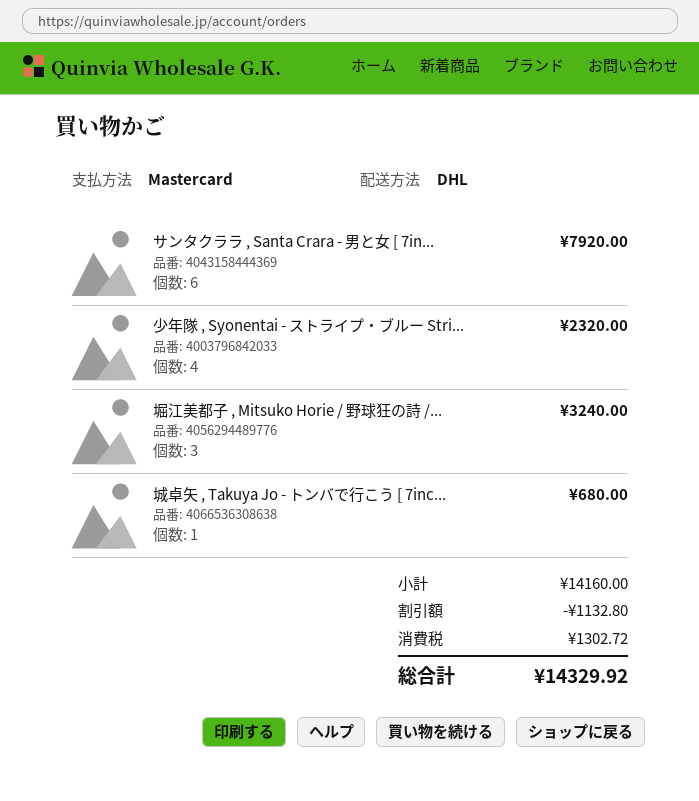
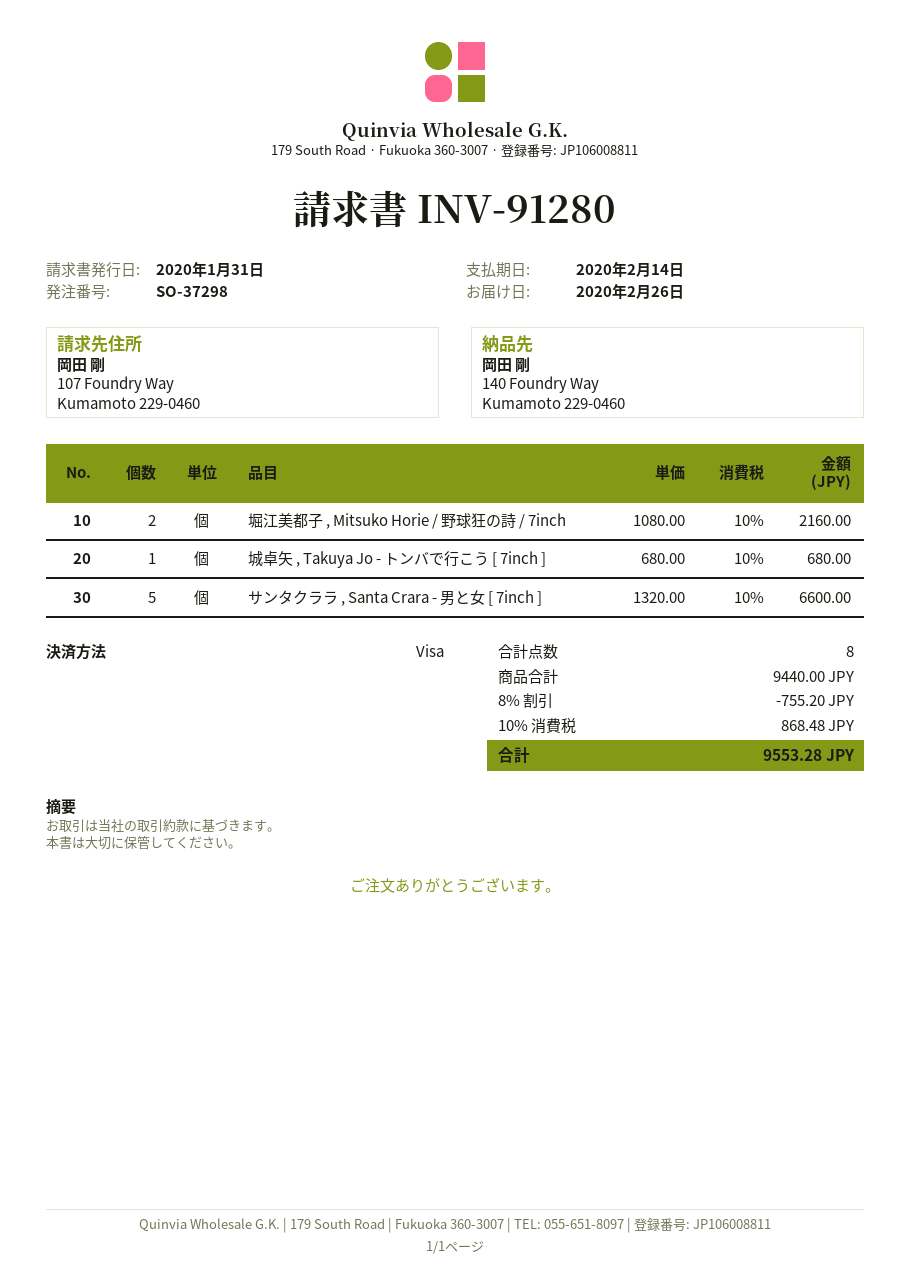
payment method: Mastercard -> Visa
サンタクララ , Santa Crara - 男と女 [ 7in...: 6 for 7920.00 -> 5 for 6600.00
少年隊 , Syonentai - ストライプ・ブルー Stri...: 4 for 2320.00 -> none
堀江美都子 , Mitsuko Horie / 野球狂の詩 /...: 3 for 3240.00 -> 2 for 2160.00
subtotal: 14160.00 -> 9440.00
discount: 1132.80 -> 755.20
tax: 1302.72 -> 868.48
total: 14329.92 -> 9553.28

